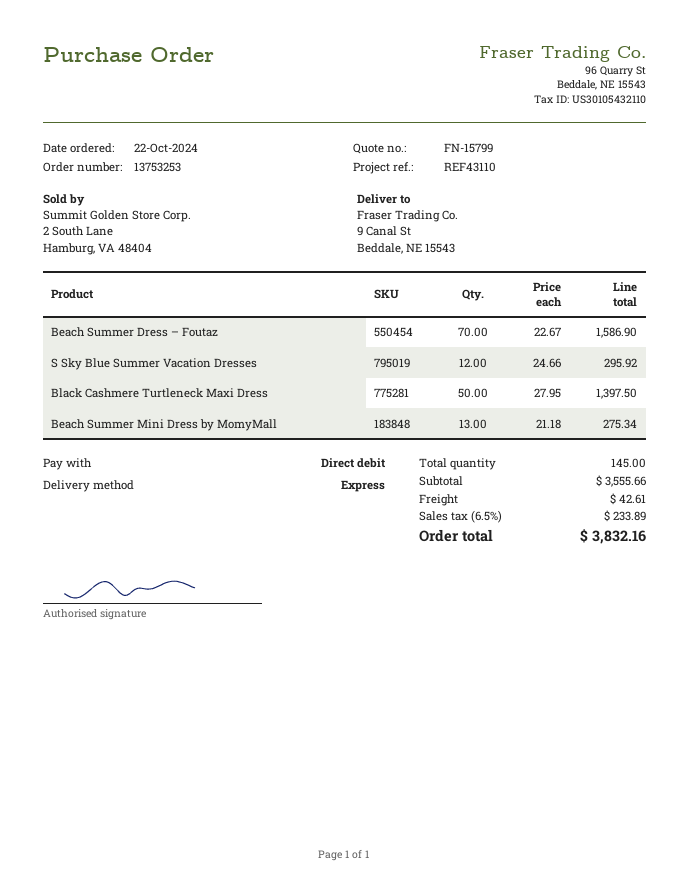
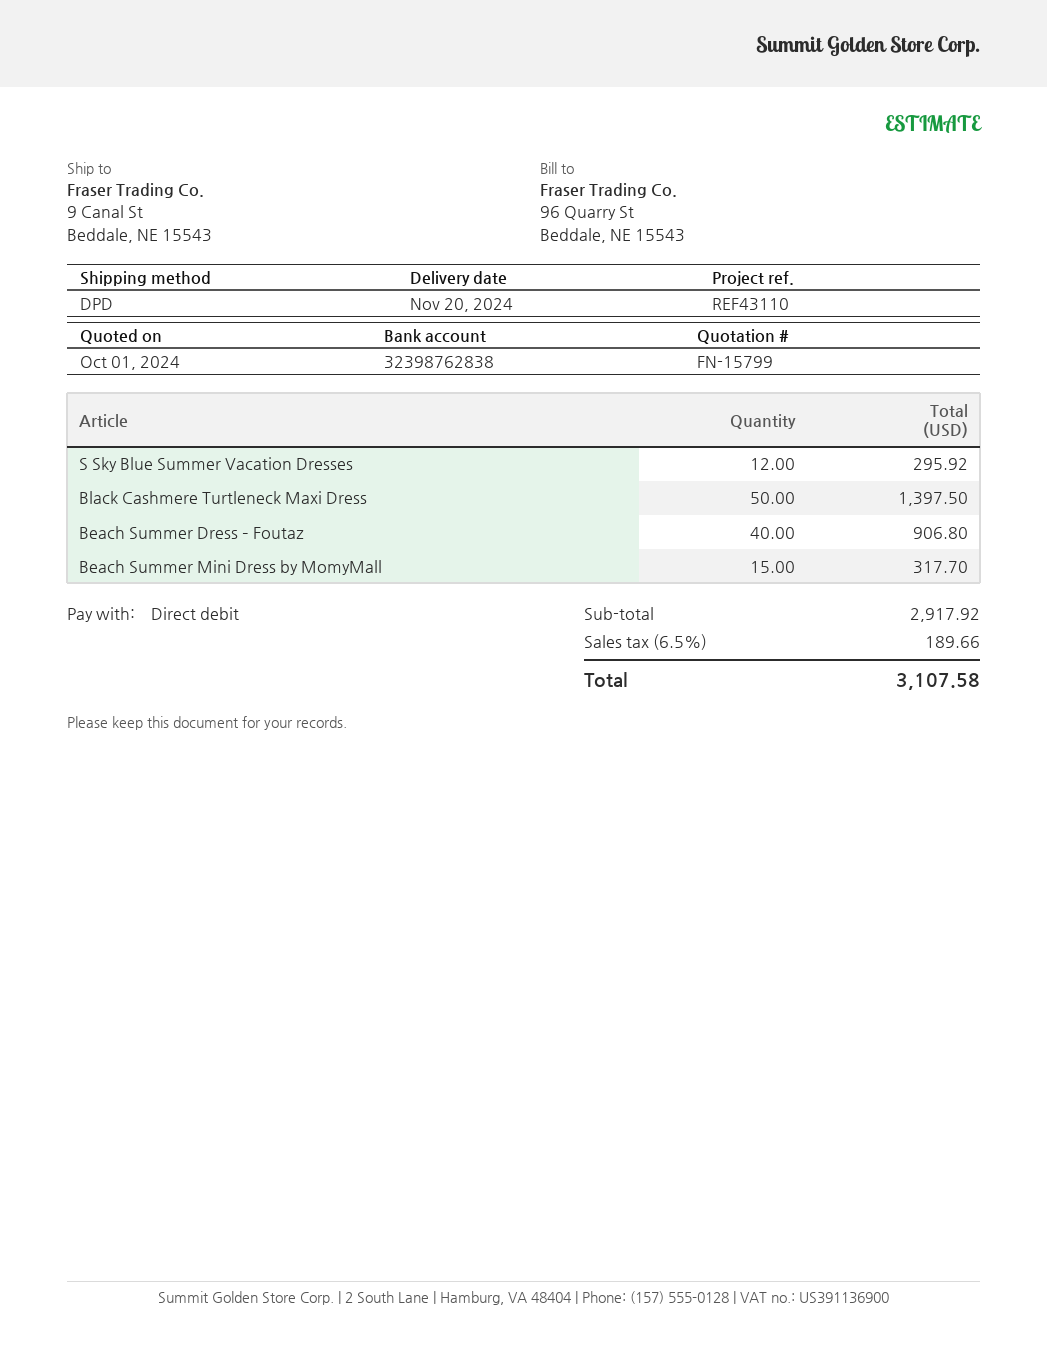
shipping method: express -> DPD
Beach Summer Dress – Foutaz: 70 for 1586.90 -> 40 for 906.80
Beach Summer Mini Dress by MomyMall: 13 for 275.34 -> 15 for 317.70
subtotal: 3555.66 -> 2917.92
shipping: 42.61 -> none
tax: 6.5% = 233.89 -> 6.5% = 189.66
total: 3832.16 -> 3107.58

